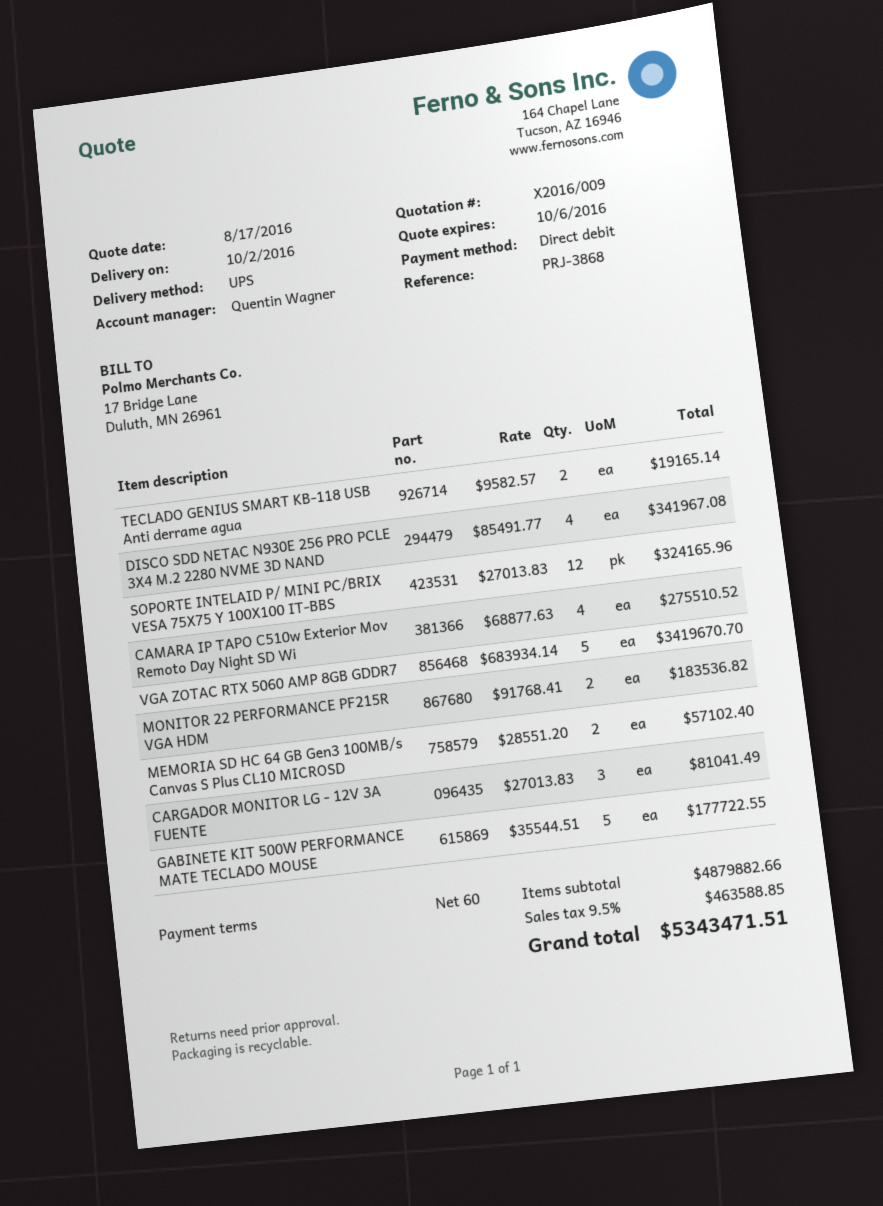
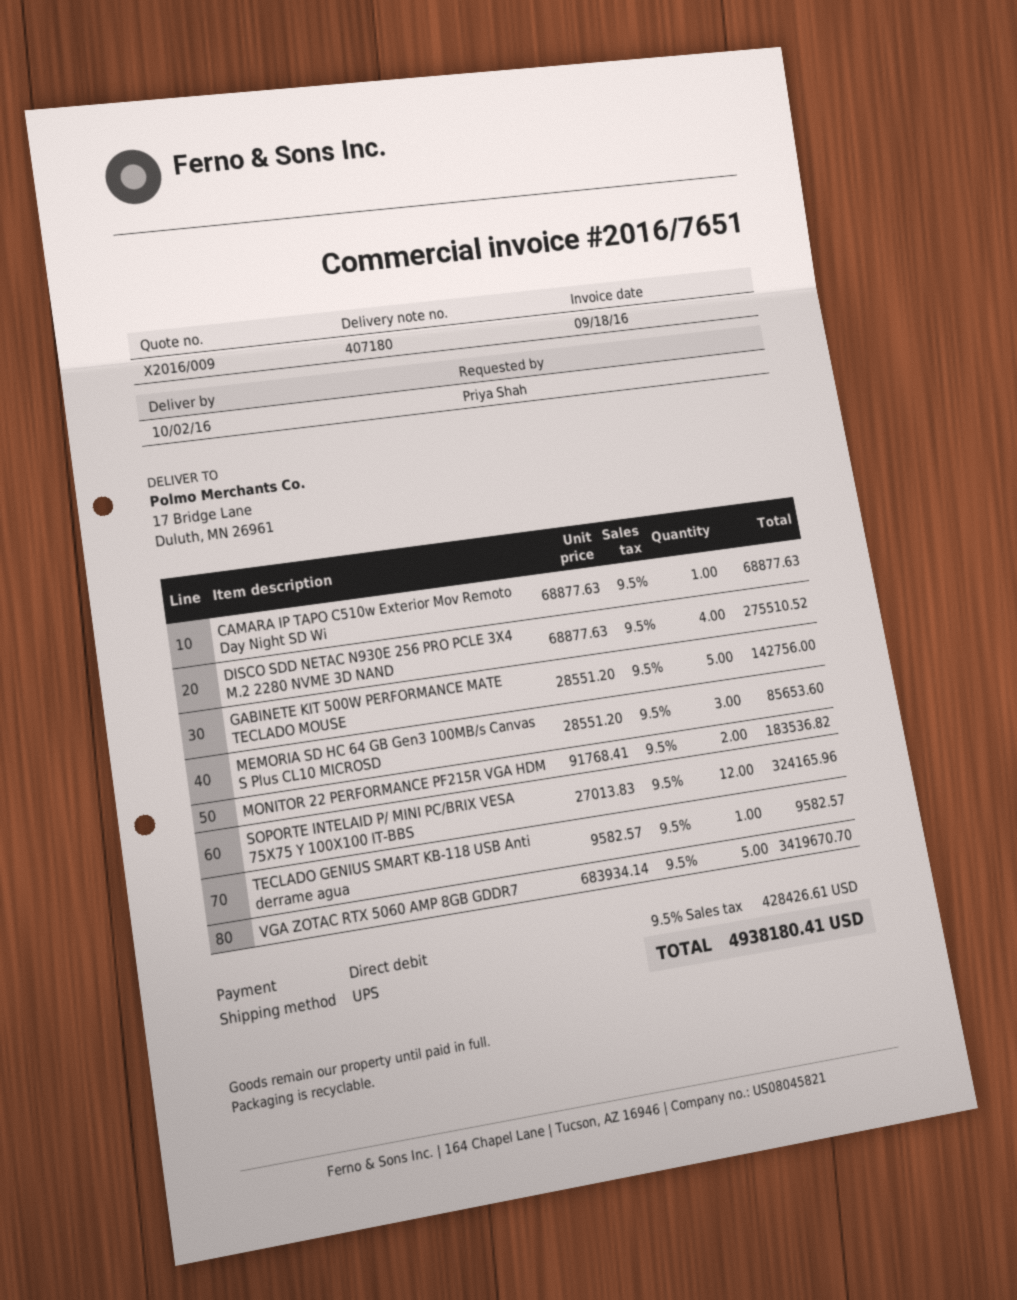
TECLADO GENIUS SMART KB-118 USB Anti derrame agua: 2 x 9582.57 = 19165.14 -> 1 x 9582.57 = 9582.57
DISCO SDD NETAC N930E 256 PRO PCLE 3X4 M.2 2280 NVME 3D NAND: 4 x 85491.77 = 341967.08 -> 4 x 68877.63 = 275510.52
CAMARA IP TAPO C510w Exterior Mov Remoto Day Night SD Wi: 4 x 68877.63 = 275510.52 -> 1 x 68877.63 = 68877.63
MEMORIA SD HC 64 GB Gen3 100MB/s Canvas S Plus CL10 MICROSD: 2 x 28551.20 = 57102.40 -> 3 x 28551.20 = 85653.60
CARGADOR MONITOR LG - 12V 3A FUENTE: 3 x 27013.83 = 81041.49 -> none
GABINETE KIT 500W PERFORMANCE MATE TECLADO MOUSE: 5 x 35544.51 = 177722.55 -> 5 x 28551.20 = 142756.00
tax: 9.5% = 463588.85 -> 9.5% = 428426.61
total: 5343471.51 -> 4938180.41

